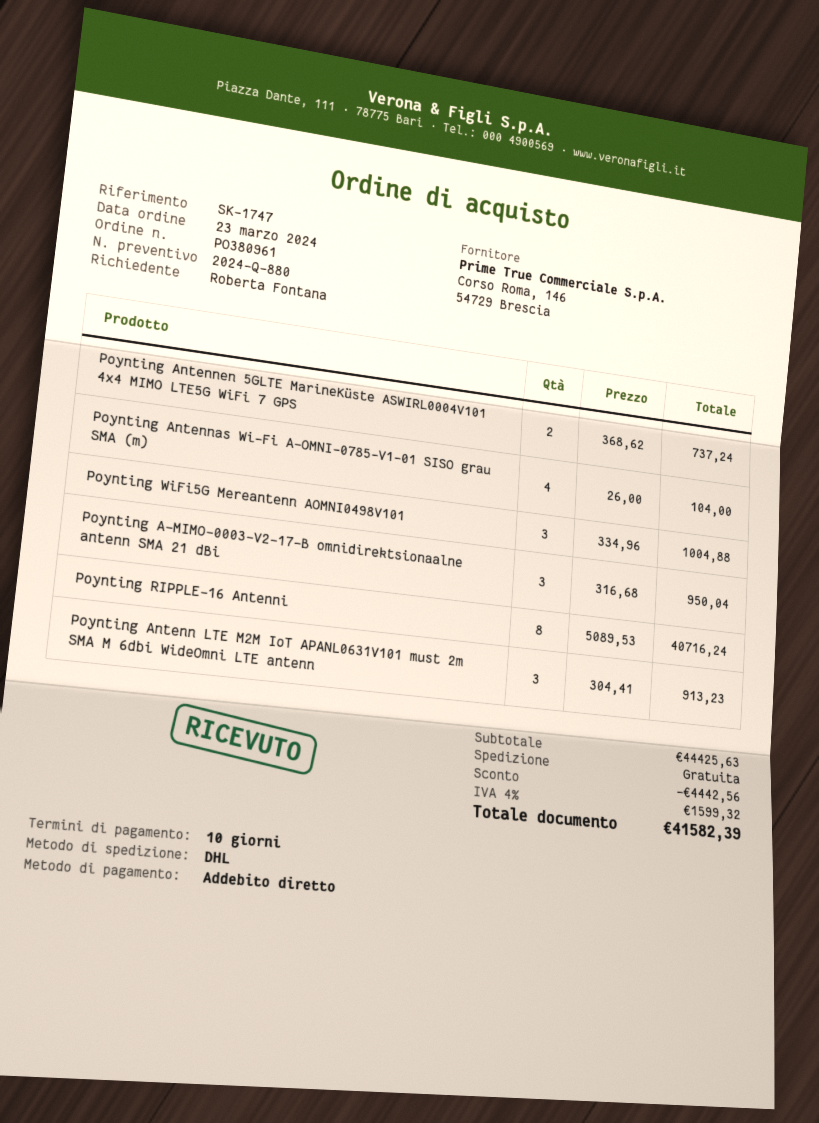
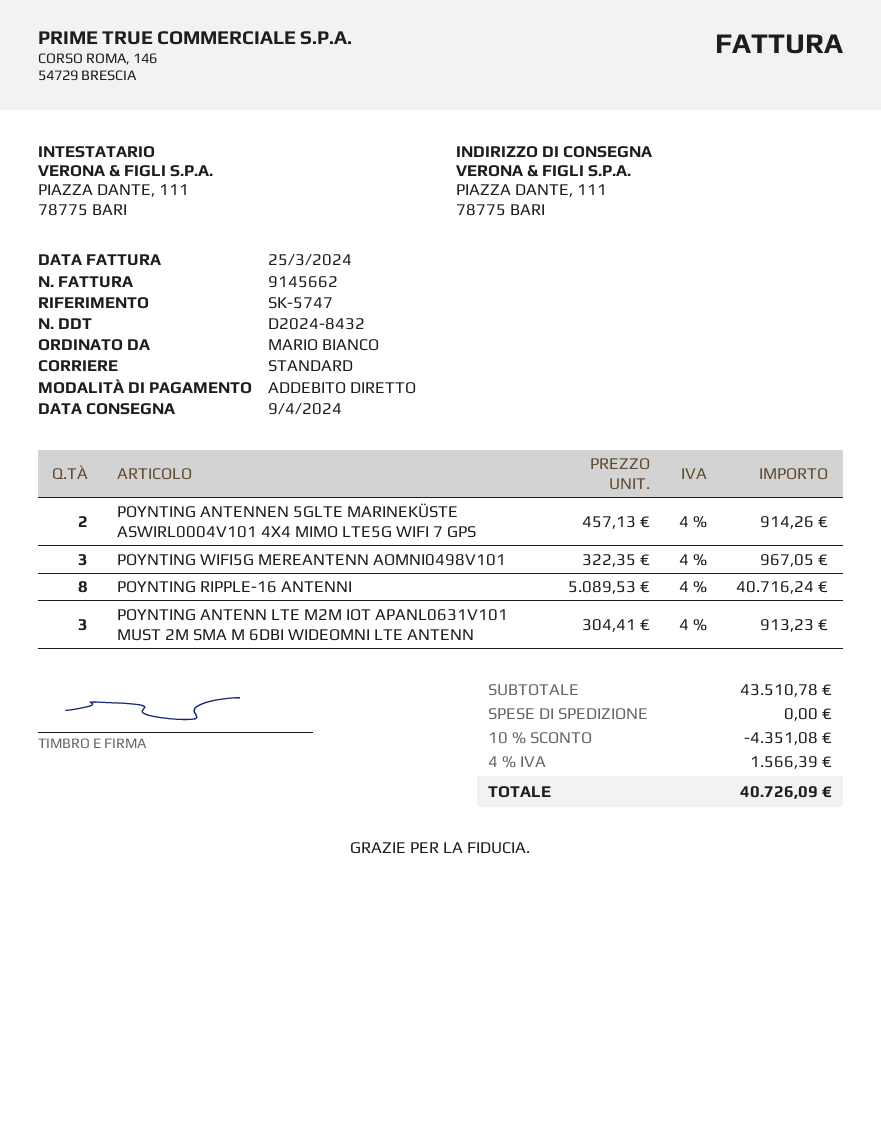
reference: SK-1747 -> SK-5747
ordered by: Roberta Fontana -> MARIO BIANCO
shipping method: DHL -> standard
Poynting Antennen 5GLTE MarineKüste ASWIRL0004V101 4x4 MIMO LTE5G WiFi 7 GPS: 2 x 368.62 = 737.24 -> 2 x 457.13 = 914.26
Poynting Antennas Wi-Fi A-OMNI-0785-V1-01 SISO grau SMA (m): 4 x 26.00 = 104.00 -> none
Poynting WiFi5G Mereantenn AOMNI0498V101: 3 x 334.96 = 1004.88 -> 3 x 322.35 = 967.05
Poynting A-MIMO-0003-V2-17-B omnidirektsionaalne antenn SMA 21 dBi: 3 x 316.68 = 950.04 -> none
subtotal: 44425.63 -> 43510.78
discount: 4442.56 -> 4351.08
tax: 4% = 1599.32 -> 4% = 1566.39
total: 41582.39 -> 40726.09

